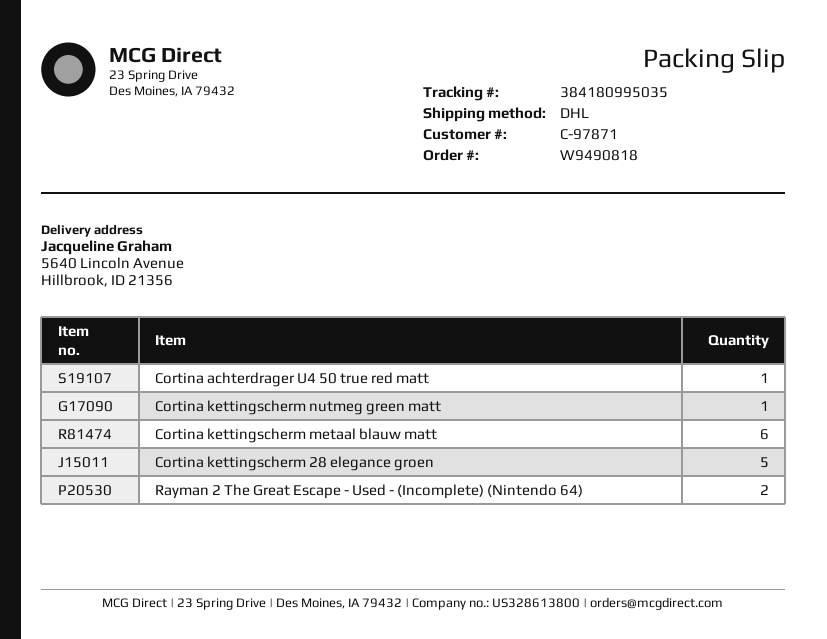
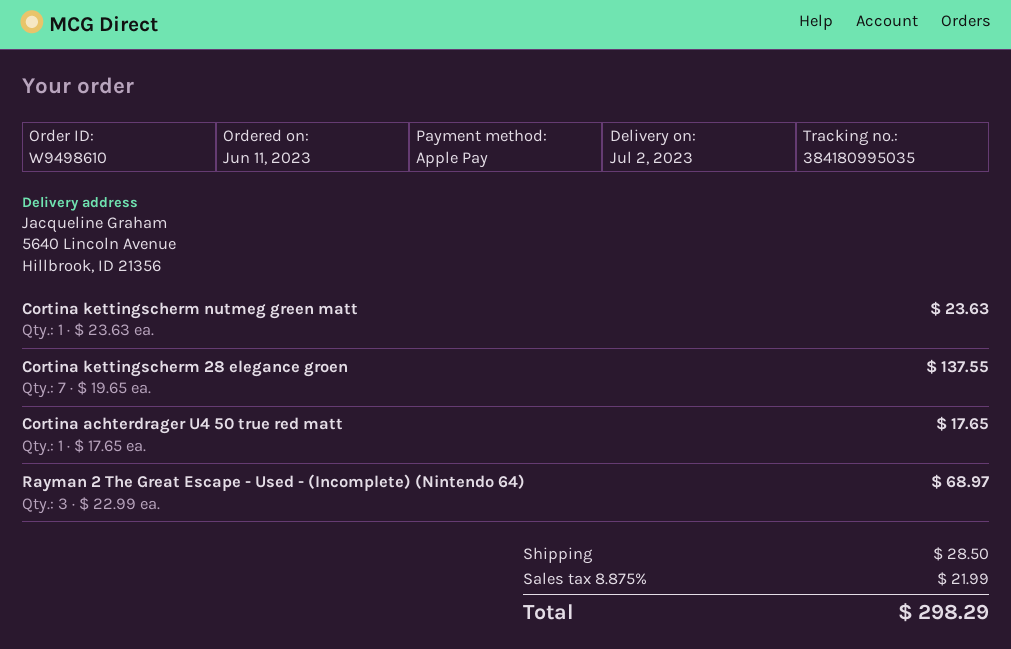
order number: W9490818 -> W9498610
Cortina kettingscherm metaal blauw matt: 6 -> none
Cortina kettingscherm 28 elegance groen: 5 -> 7
Rayman 2 The Great Escape - Used - (Incomplete) (Nintendo 64): 2 -> 3

